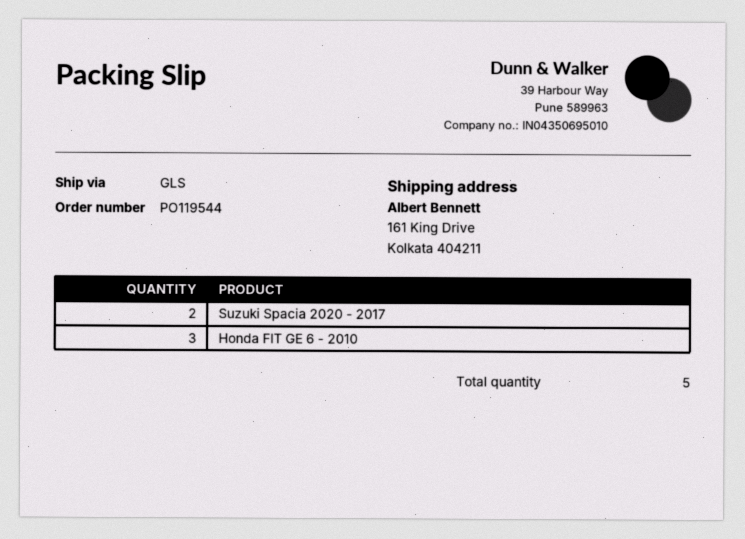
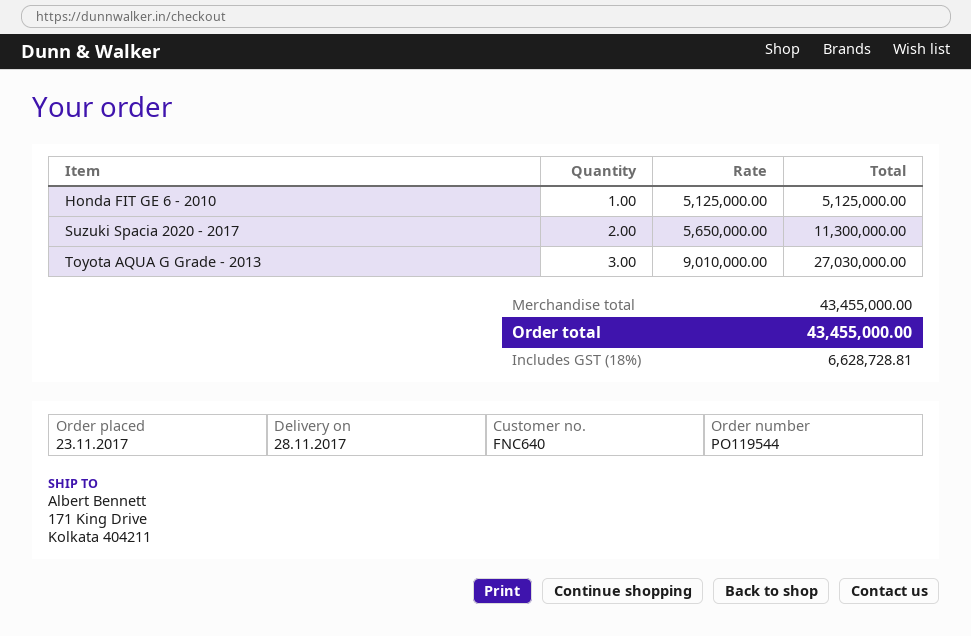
ship to: 161 King Drive, Kolkata 404211 -> 171 King Drive, Kolkata 404211
Honda FIT GE 6 - 2010: 3 -> 1
Toyota AQUA G Grade - 2013: none -> 3

